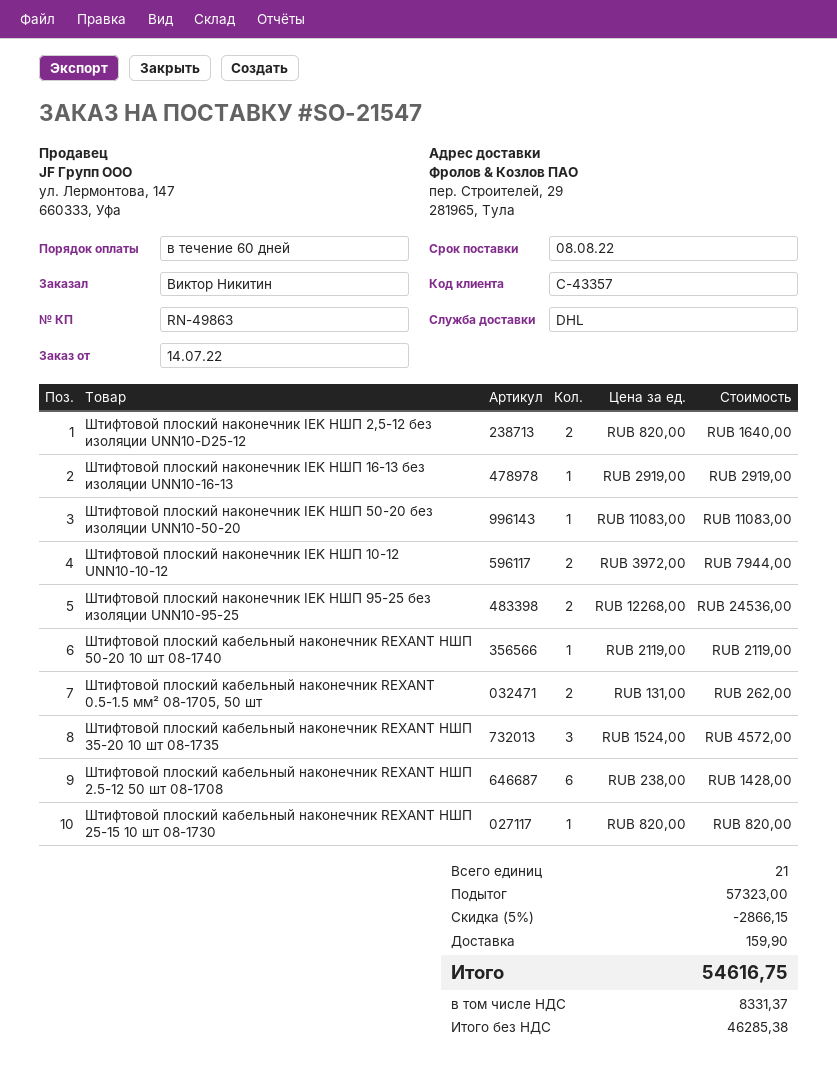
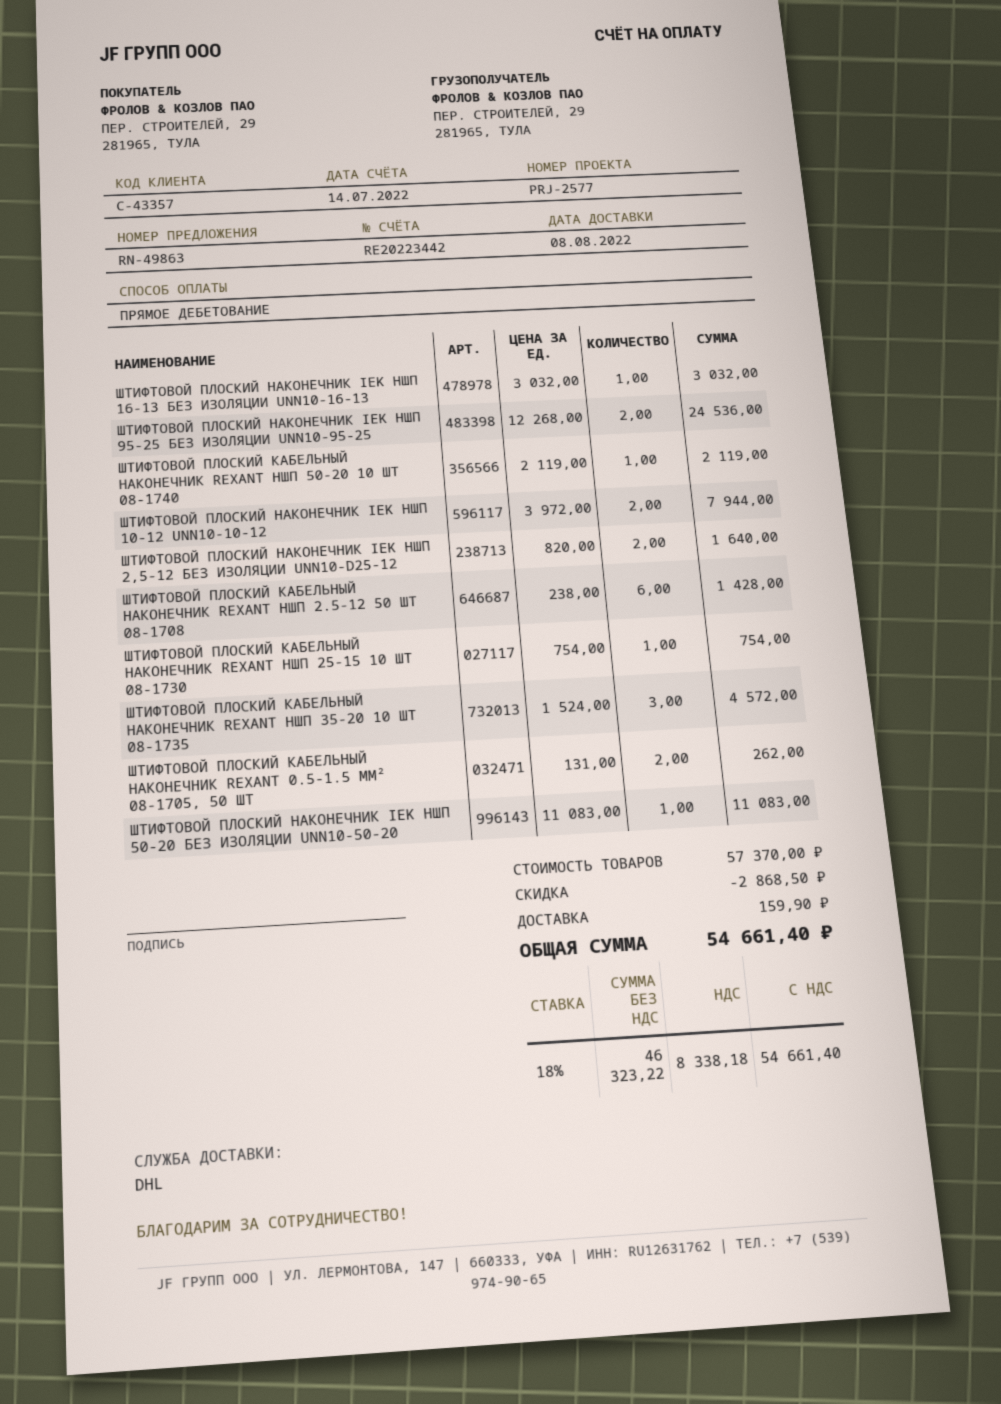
Штифтовой плоский наконечник IEK НШП 16-13 без изоляции UNN10-16-13: 1 x 2919.00 = 2919.00 -> 1 x 3032.00 = 3032.00
Штифтовой плоский кабельный наконечник REXANT НШП 25-15 10 шт 08-1730: 1 x 820.00 = 820.00 -> 1 x 754.00 = 754.00
subtotal: 57323.00 -> 57370.00
discount: 2866.15 -> 2868.50
net: 46285.38 -> 46323.22
tax: 8331.37 -> 8338.18
total: 54616.75 -> 54661.40

